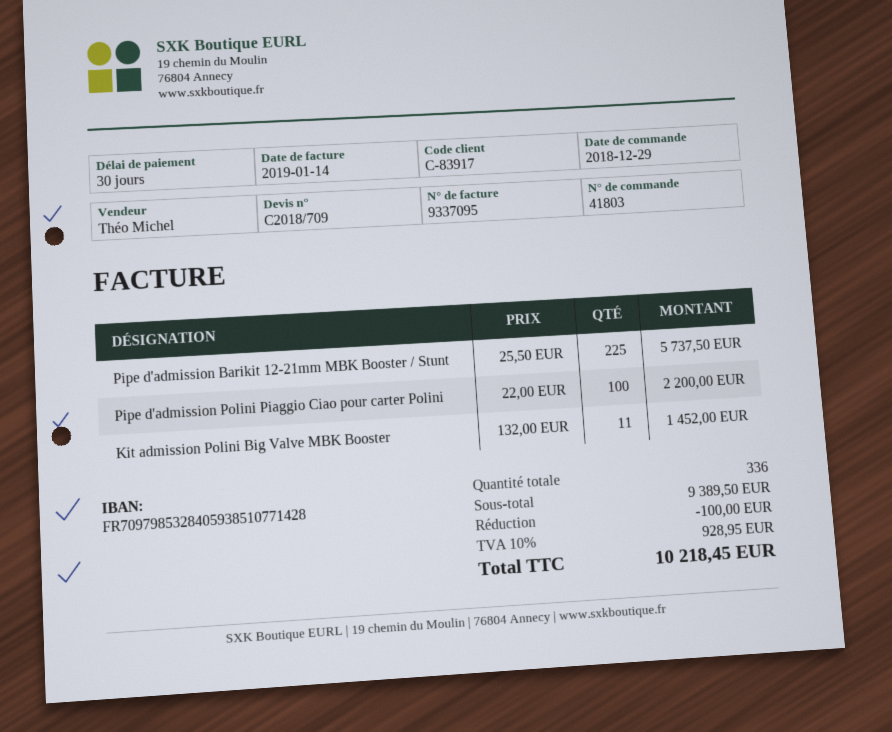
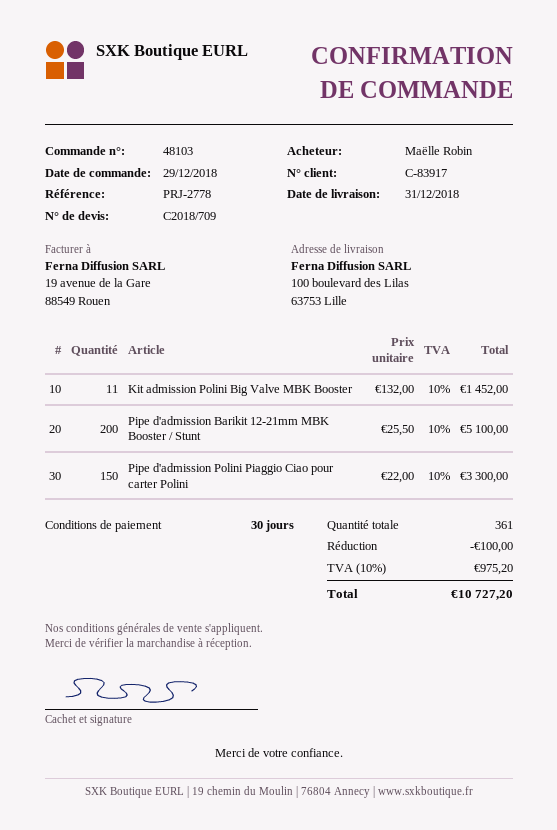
order number: 41803 -> 48103
Pipe d'admission Barikit 12-21mm MBK Booster / Stunt: 225 x 25.50 = 5737.50 -> 200 x 25.50 = 5100.00
Pipe d'admission Polini Piaggio Ciao pour carter Polini: 100 x 22.00 = 2200.00 -> 150 x 22.00 = 3300.00
total quantity: 336 -> 361
tax: 10% = 928.95 -> 10% = 975.20
total: 10218.45 -> 10727.20

